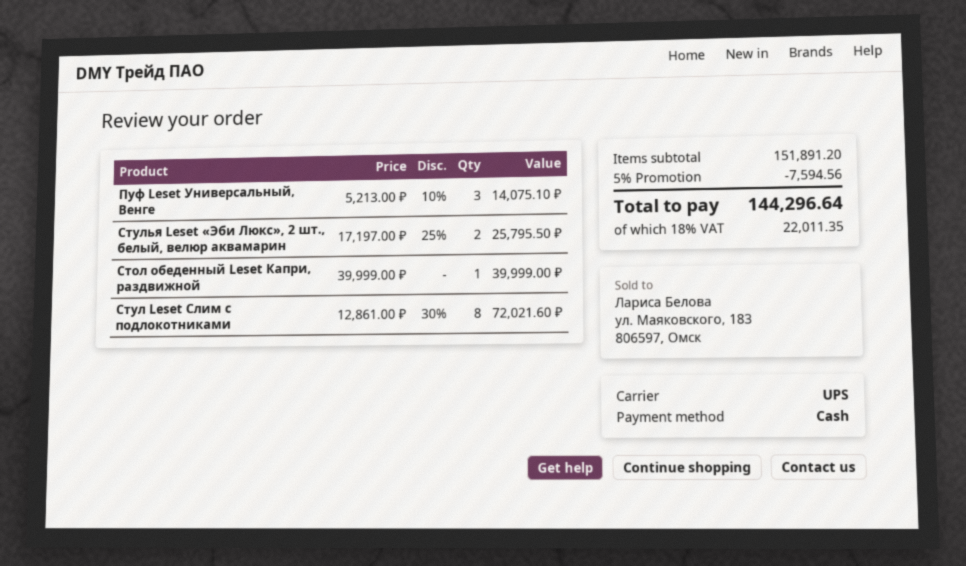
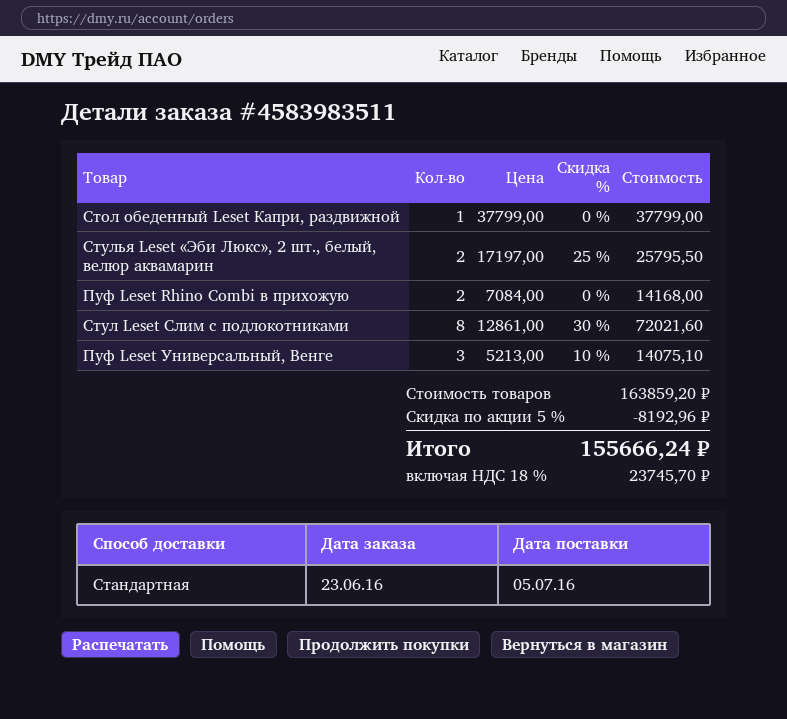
shipping method: UPS -> standard
Стол обеденный Leset Капри, раздвижной: 1 x 39999.00 = 39999.00 -> 1 x 37799.00 = 37799.00
Пуф Leset Rhino Combi в прихожую: none -> 2 x 7084.00 = 14168.00
subtotal: 151891.20 -> 163859.20
discount: 5% = 7594.56 -> 5% = 8192.96
tax: 18% = 22011.35 -> 18% = 23745.70
total: 144296.64 -> 155666.24

